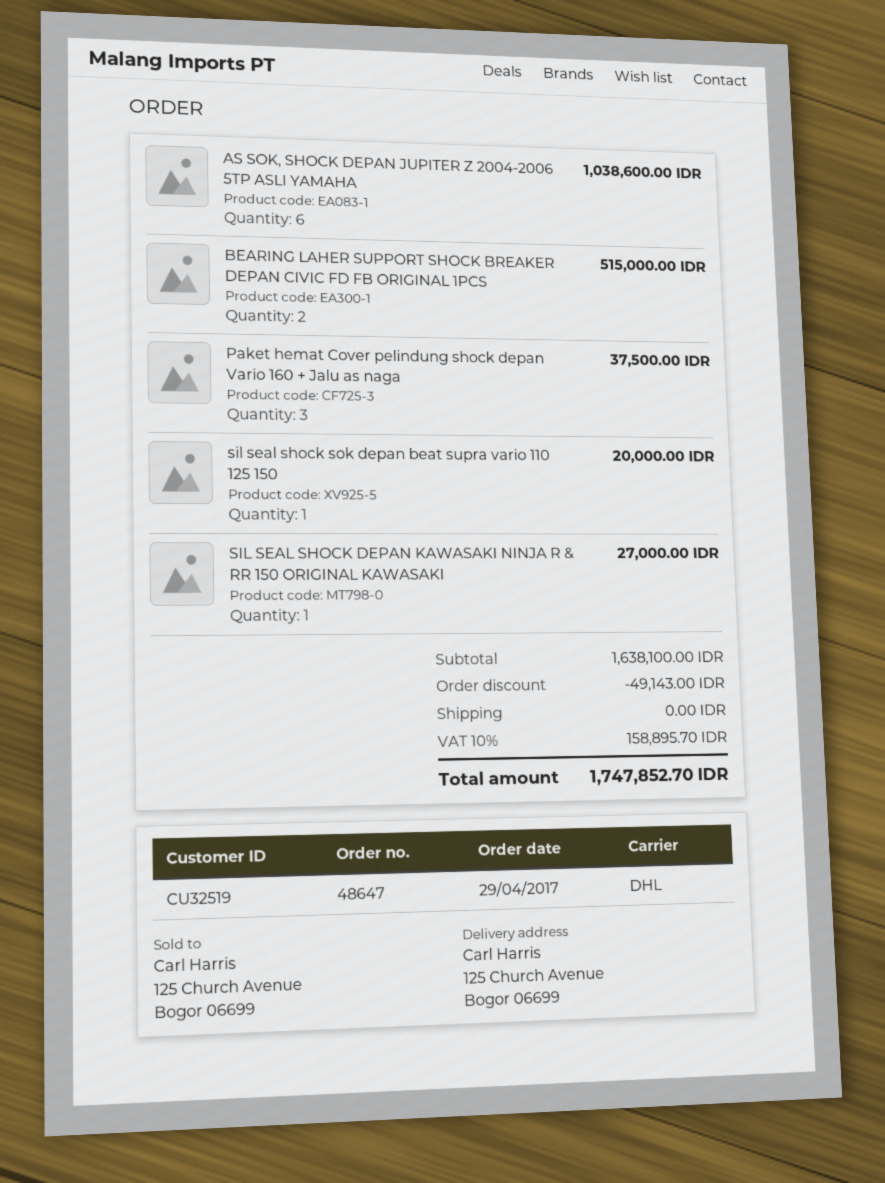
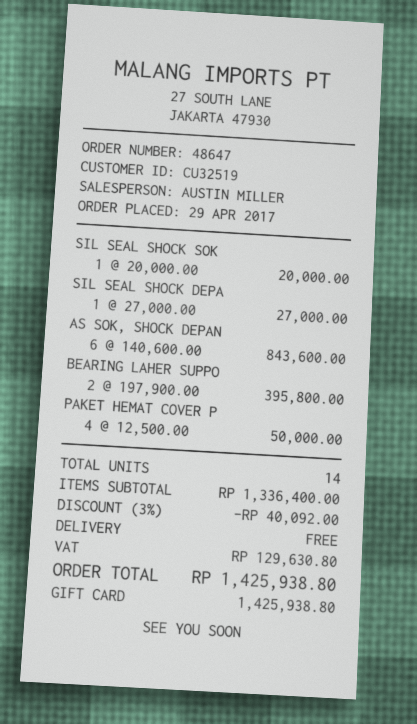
AS SOK, SHOCK DEPAN JUPITER Z 2004-2006 5TP ASLI YAMAHA: 6 for 1038600.00 -> 6 for 843600.00
BEARING LAHER SUPPORT SHOCK BREAKER DEPAN CIVIC FD FB ORIGINAL 1PCS: 2 for 515000.00 -> 2 for 395800.00
Paket hemat Cover pelindung shock depan Vario 160 + Jalu as naga: 3 for 37500.00 -> 4 for 50000.00
subtotal: 1638100.00 -> 1336400.00
discount: 49143.00 -> 40092.00
tax: 158895.70 -> 129630.80
total: 1747852.70 -> 1425938.80

